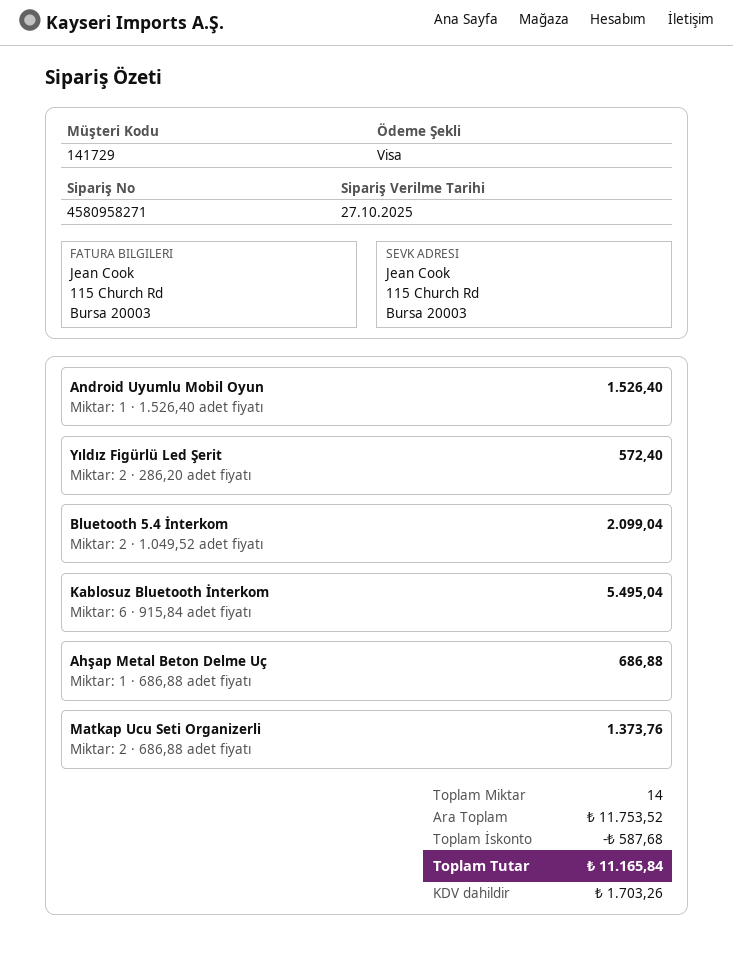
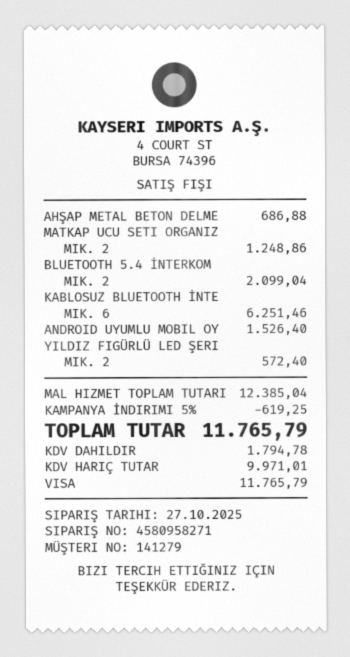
customer number: 141729 -> 141279
Kablosuz Bluetooth İnterkom: 6 for 5495.04 -> 6 for 6251.46
Matkap Ucu Seti Organizerli: 2 for 1373.76 -> 2 for 1248.86
subtotal: 11753.52 -> 12385.04
discount: 587.68 -> 619.25
tax: 1703.26 -> 1794.78
total: 11165.84 -> 11765.79

